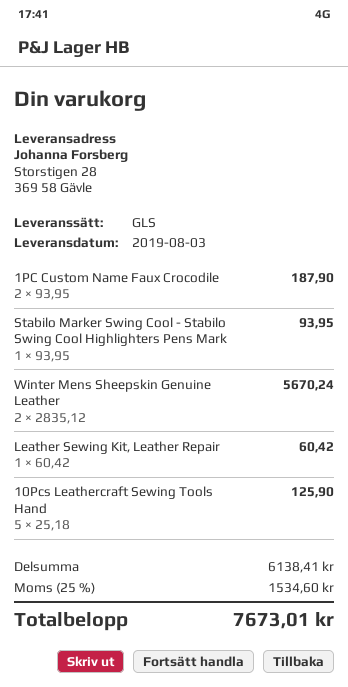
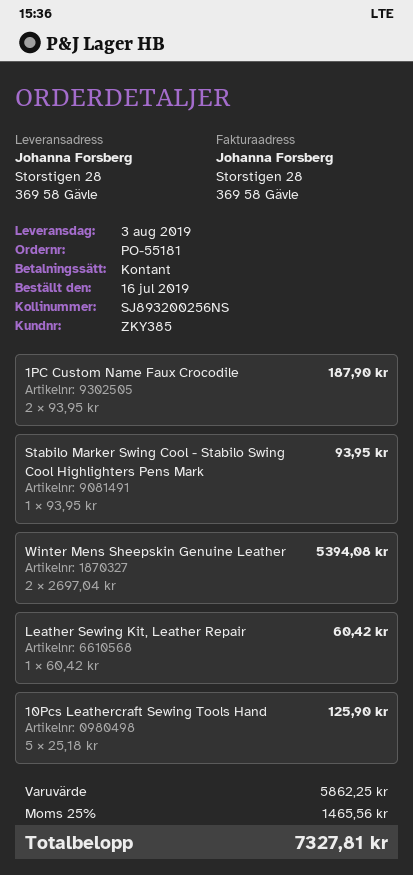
Winter Mens Sheepskin Genuine Leather: 2 x 2835.12 = 5670.24 -> 2 x 2697.04 = 5394.08
subtotal: 6138.41 -> 5862.25
tax: 25% = 1534.60 -> 25% = 1465.56
total: 7673.01 -> 7327.81

